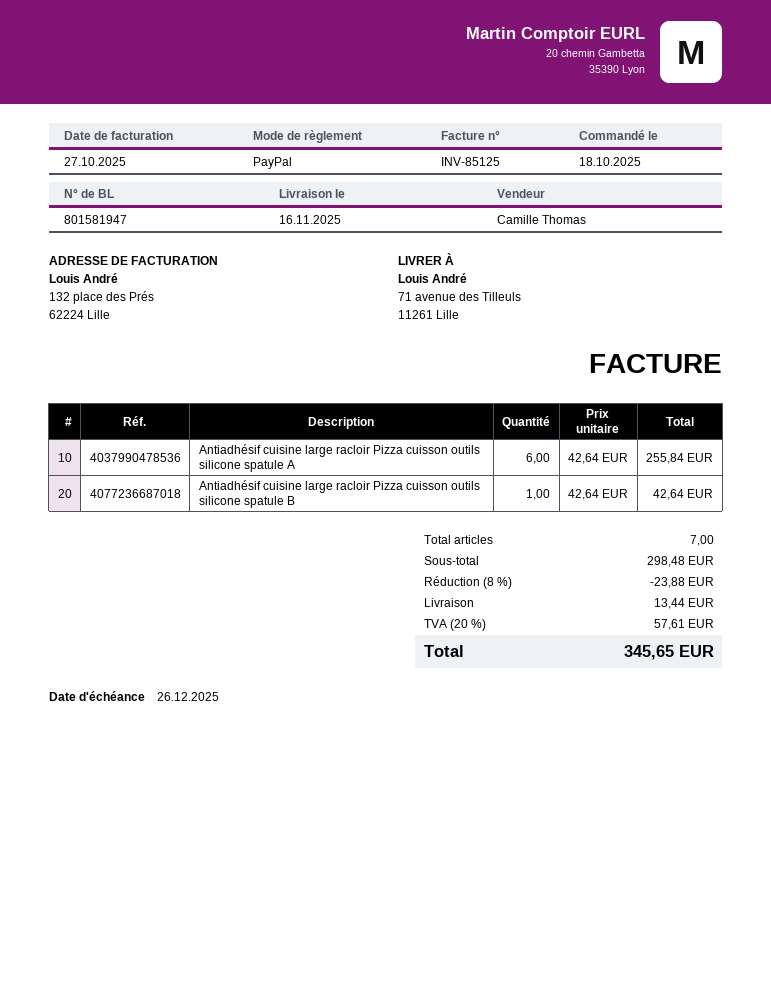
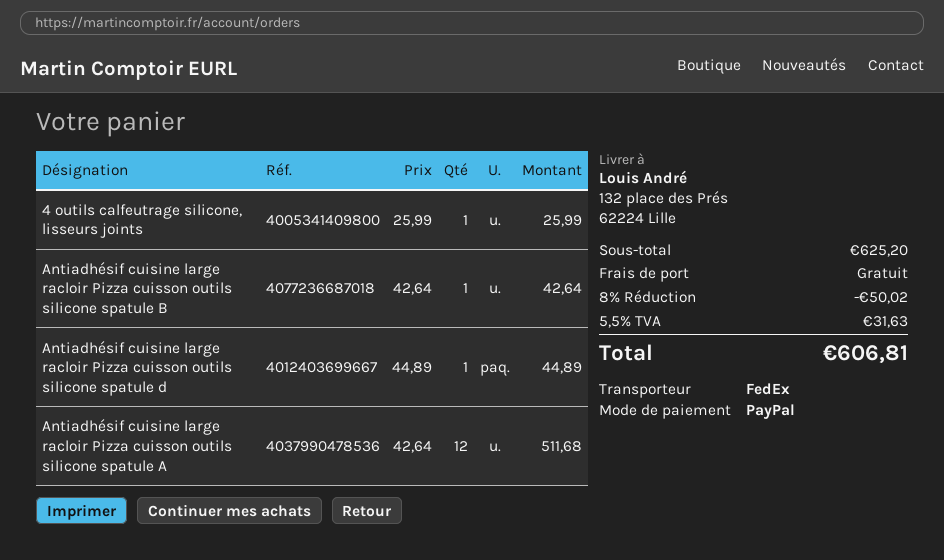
ship to: 71 avenue des Tilleuls, 11261 Lille -> 132 place des Prés, 62224 Lille
Antiadhésif cuisine large racloir Pizza cuisson outils silicone spatule A: 6 x 42.64 = 255.84 -> 12 x 42.64 = 511.68
4 outils calfeutrage silicone, lisseurs joints: none -> 1 x 25.99 = 25.99
Antiadhésif cuisine large racloir Pizza cuisson outils silicone spatule d: none -> 1 x 44.89 = 44.89
subtotal: 298.48 -> 625.20
discount: 8% = 23.88 -> 8% = 50.02
shipping: 13.44 -> 0.00
tax: 20% = 57.61 -> 5.5% = 31.63
total: 345.65 -> 606.81

